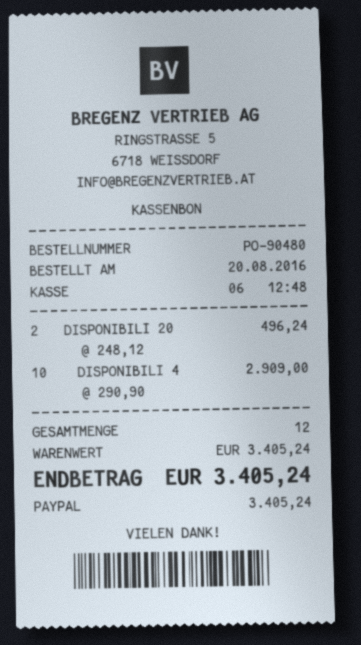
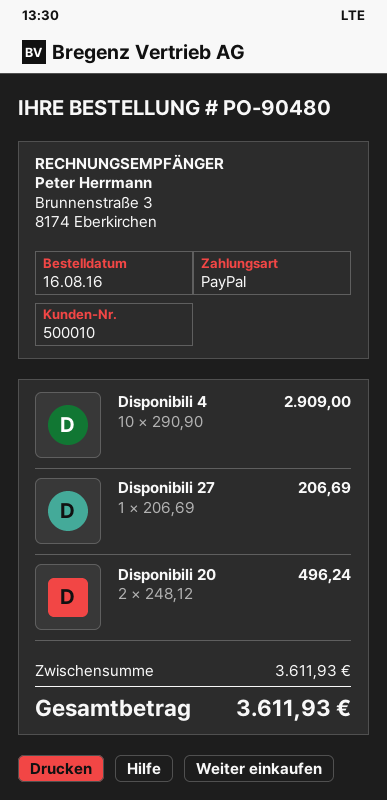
order date: 2016-08-20 -> 2016-08-16
Disponibili 27: none -> 1 x 206.69 = 206.69
subtotal: 3405.24 -> 3611.93
total: 3405.24 -> 3611.93

